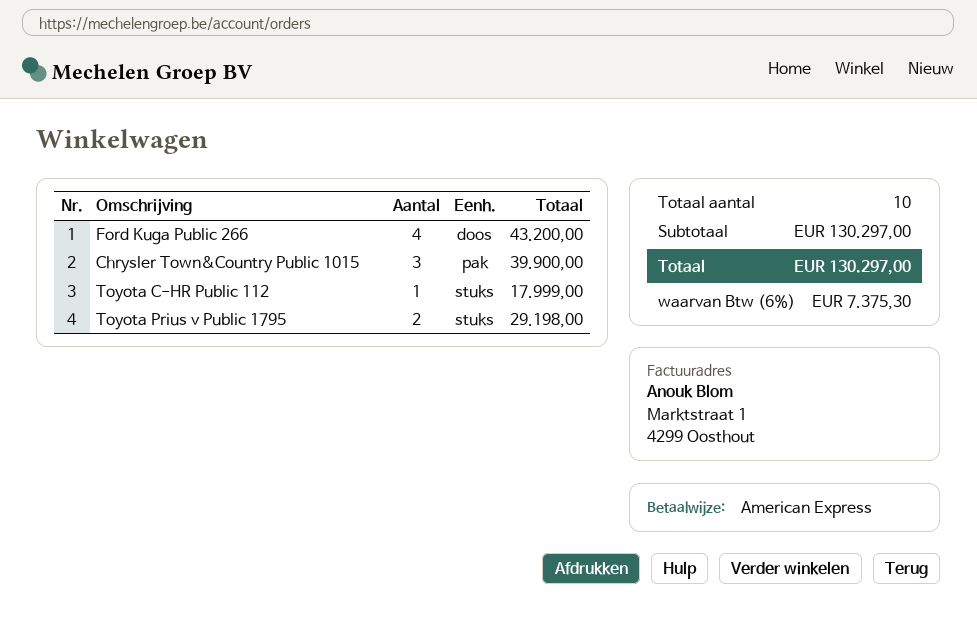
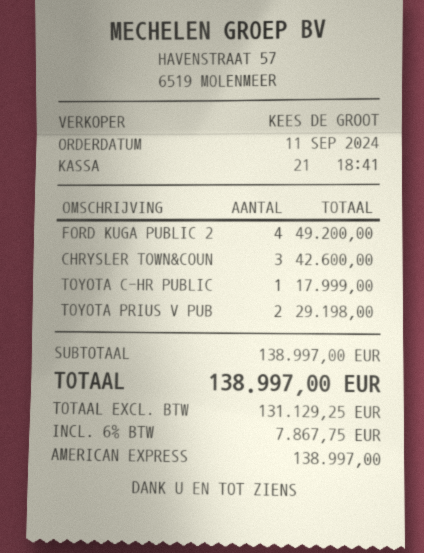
Ford Kuga Public 266: 4 for 43200.00 -> 4 for 49200.00
Chrysler Town&Country Public 1015: 3 for 39900.00 -> 3 for 42600.00
subtotal: 130297.00 -> 138997.00
tax: 6% = 7375.30 -> 6% = 7867.75
total: 130297.00 -> 138997.00

